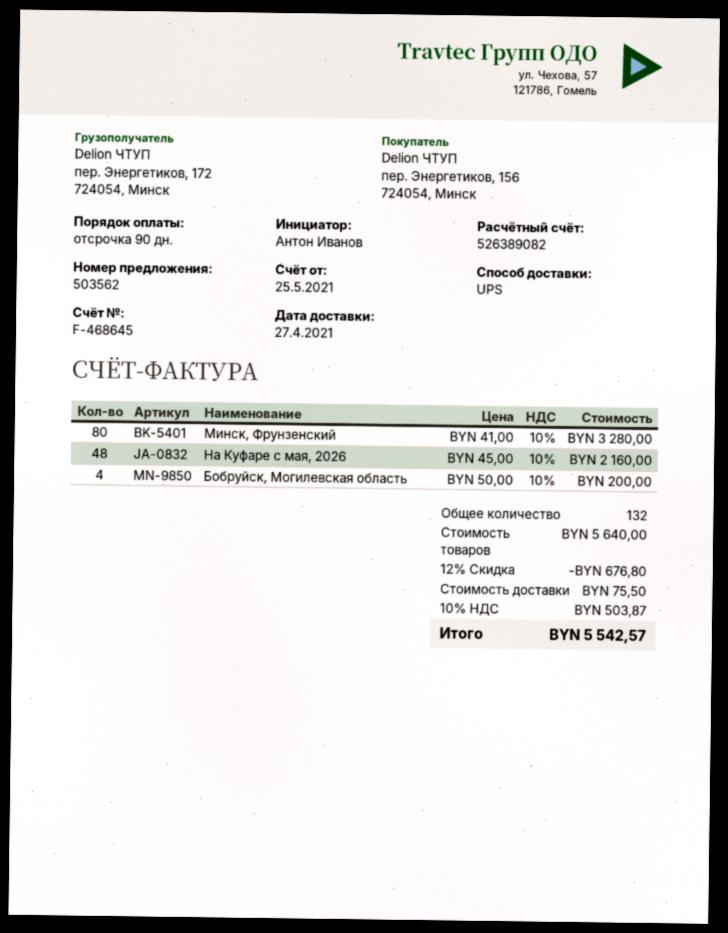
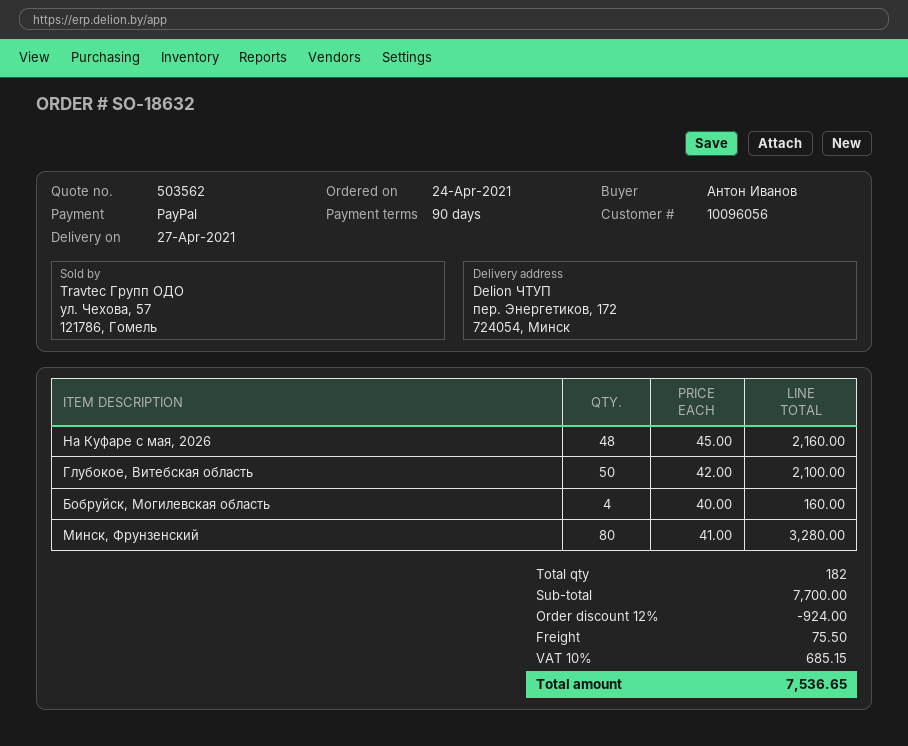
Бобруйск, Могилевская область: 4 x 50.00 = 200.00 -> 4 x 40.00 = 160.00
Глубокое, Витебская область: none -> 50 x 42.00 = 2100.00
total quantity: 132 -> 182
subtotal: 5640.00 -> 7700.00
discount: 12% = 676.80 -> 12% = 924.00
tax: 10% = 503.87 -> 10% = 685.15
total: 5542.57 -> 7536.65

